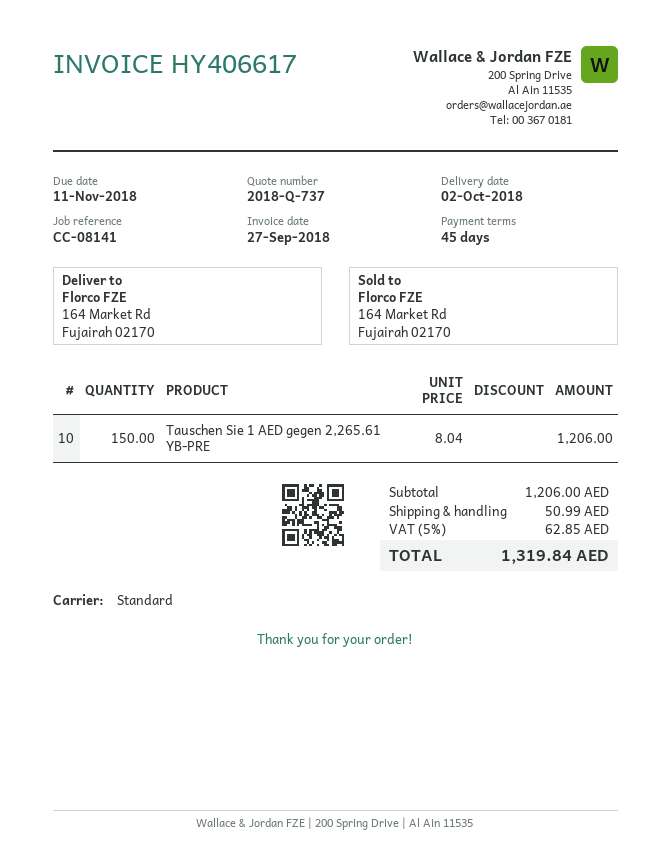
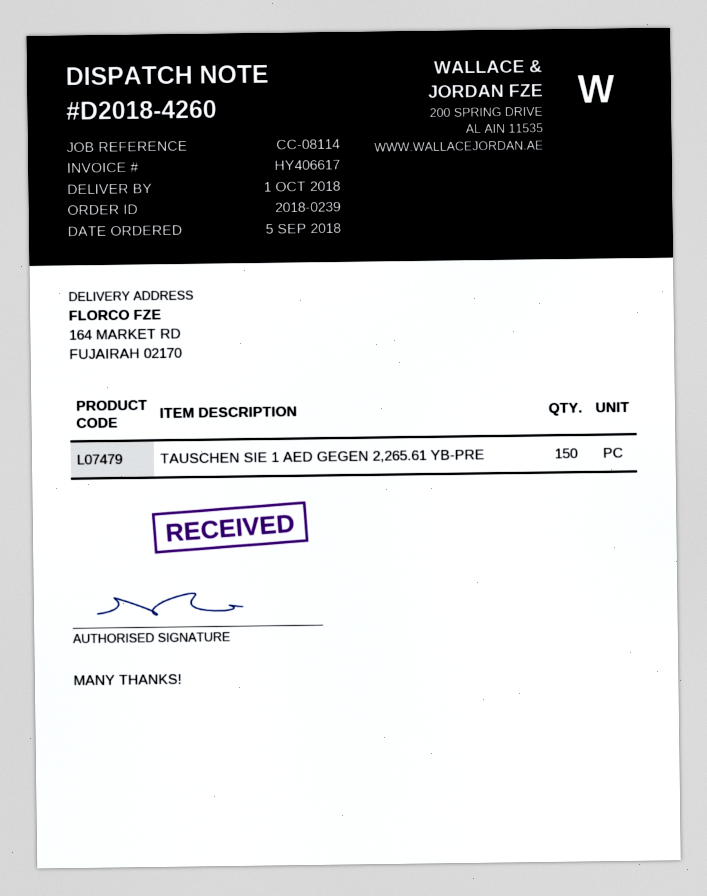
delivery date: 2018-10-02 -> 2018-10-01
reference: CC-08141 -> CC-08114

